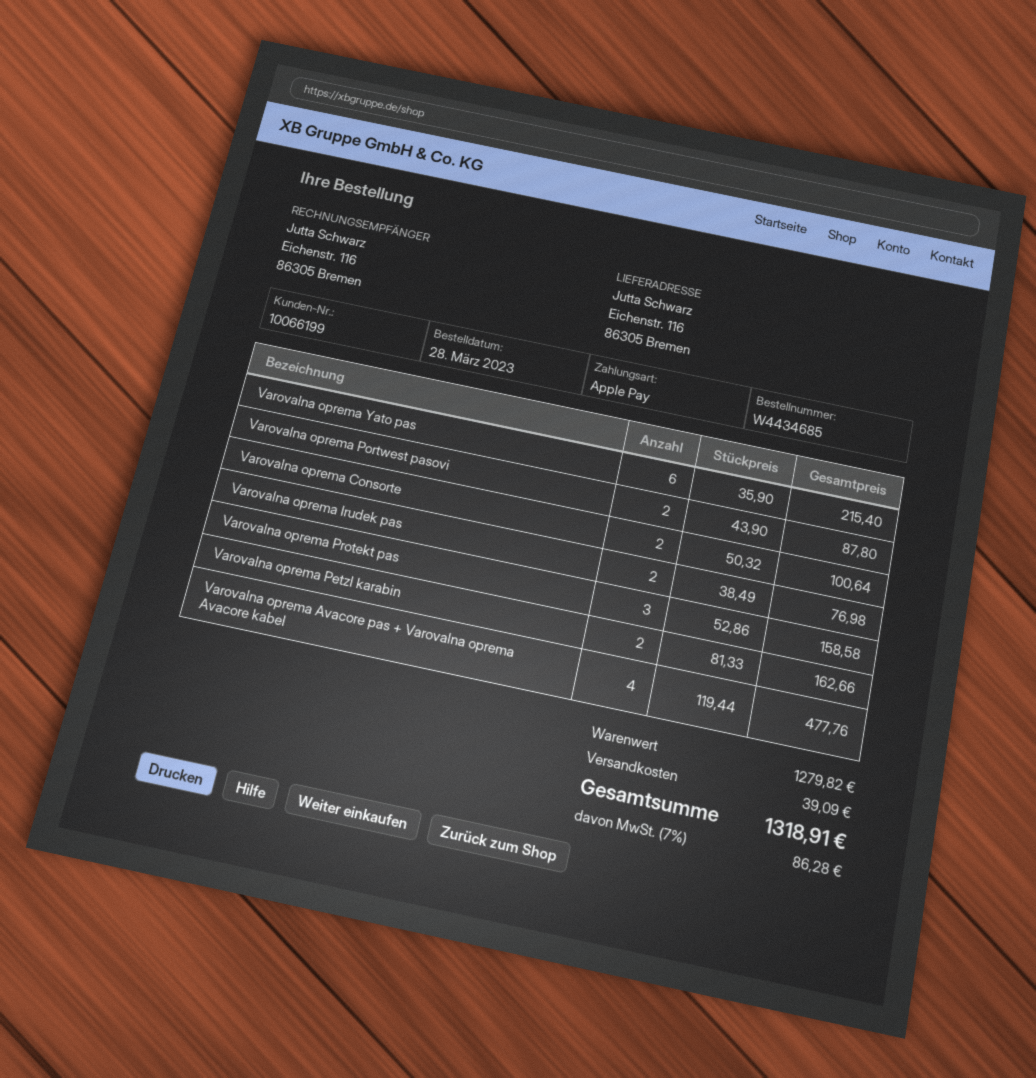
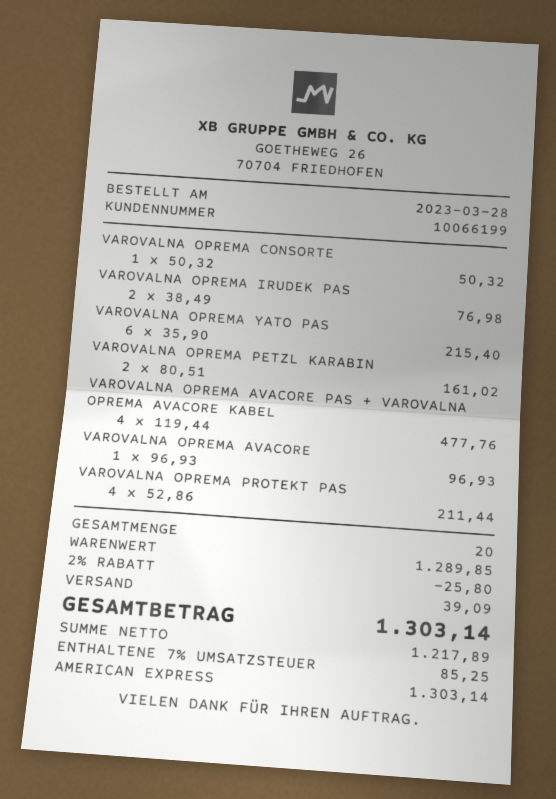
payment method: Apple Pay -> American Express
Varovalna oprema Portwest pasovi: 2 x 43.90 = 87.80 -> none
Varovalna oprema Consorte: 2 x 50.32 = 100.64 -> 1 x 50.32 = 50.32
Varovalna oprema Protekt pas: 3 x 52.86 = 158.58 -> 4 x 52.86 = 211.44
Varovalna oprema Petzl karabin: 2 x 81.33 = 162.66 -> 2 x 80.51 = 161.02
VAROVALNA OPREMA AVACORE: none -> 1 x 96.93 = 96.93
subtotal: 1279.82 -> 1289.85
discount: none -> 2% = 25.80
tax: 7% = 86.28 -> 7% = 85.25
total: 1318.91 -> 1303.14

